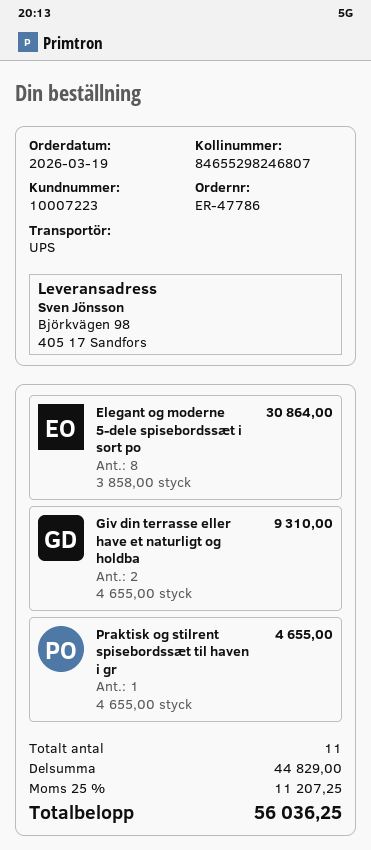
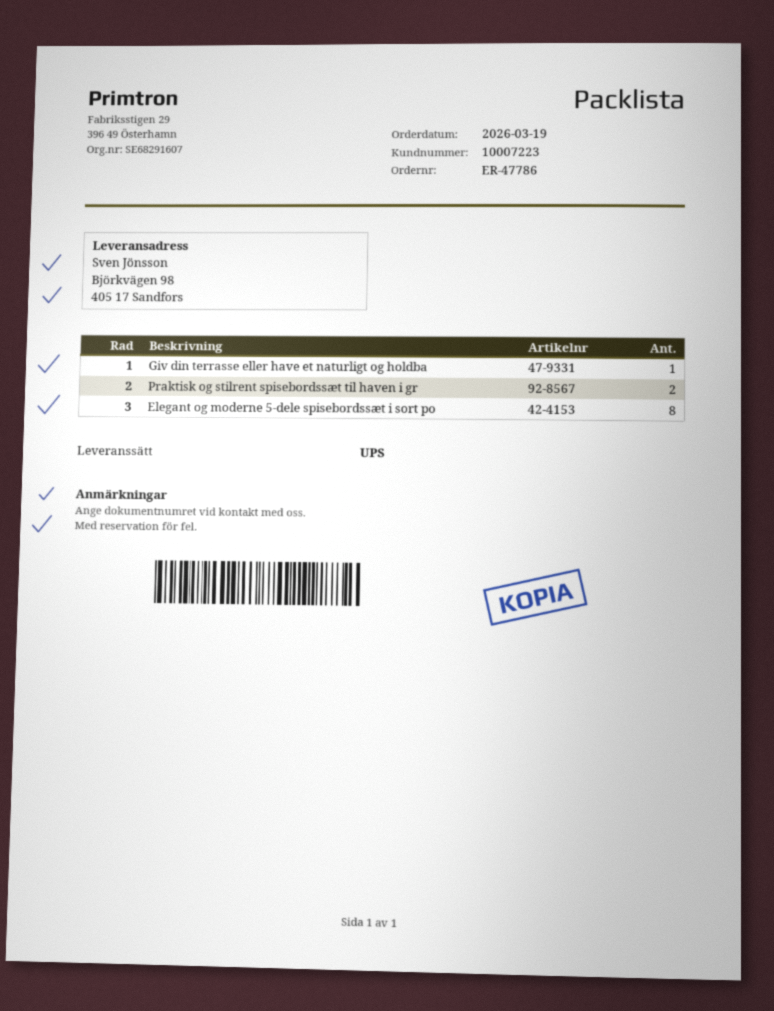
Giv din terrasse eller have et naturligt og holdba: 2 -> 1
Praktisk og stilrent spisebordssæt til haven i gr: 1 -> 2

